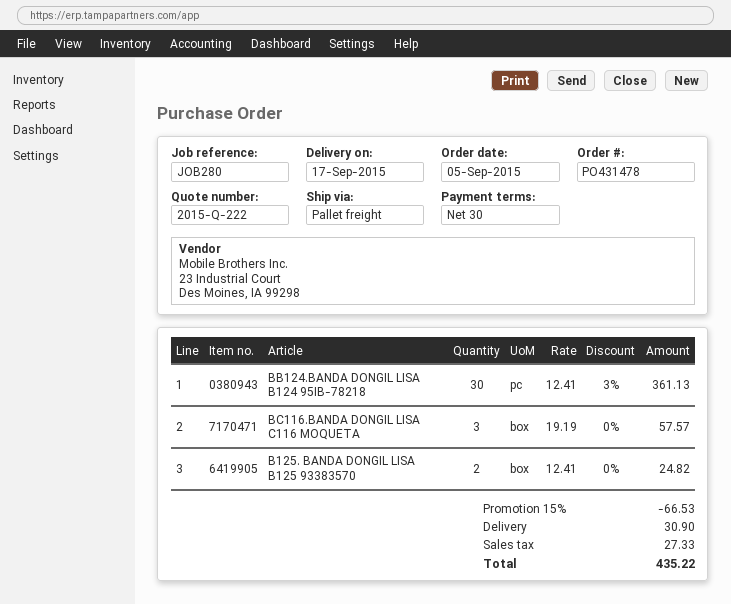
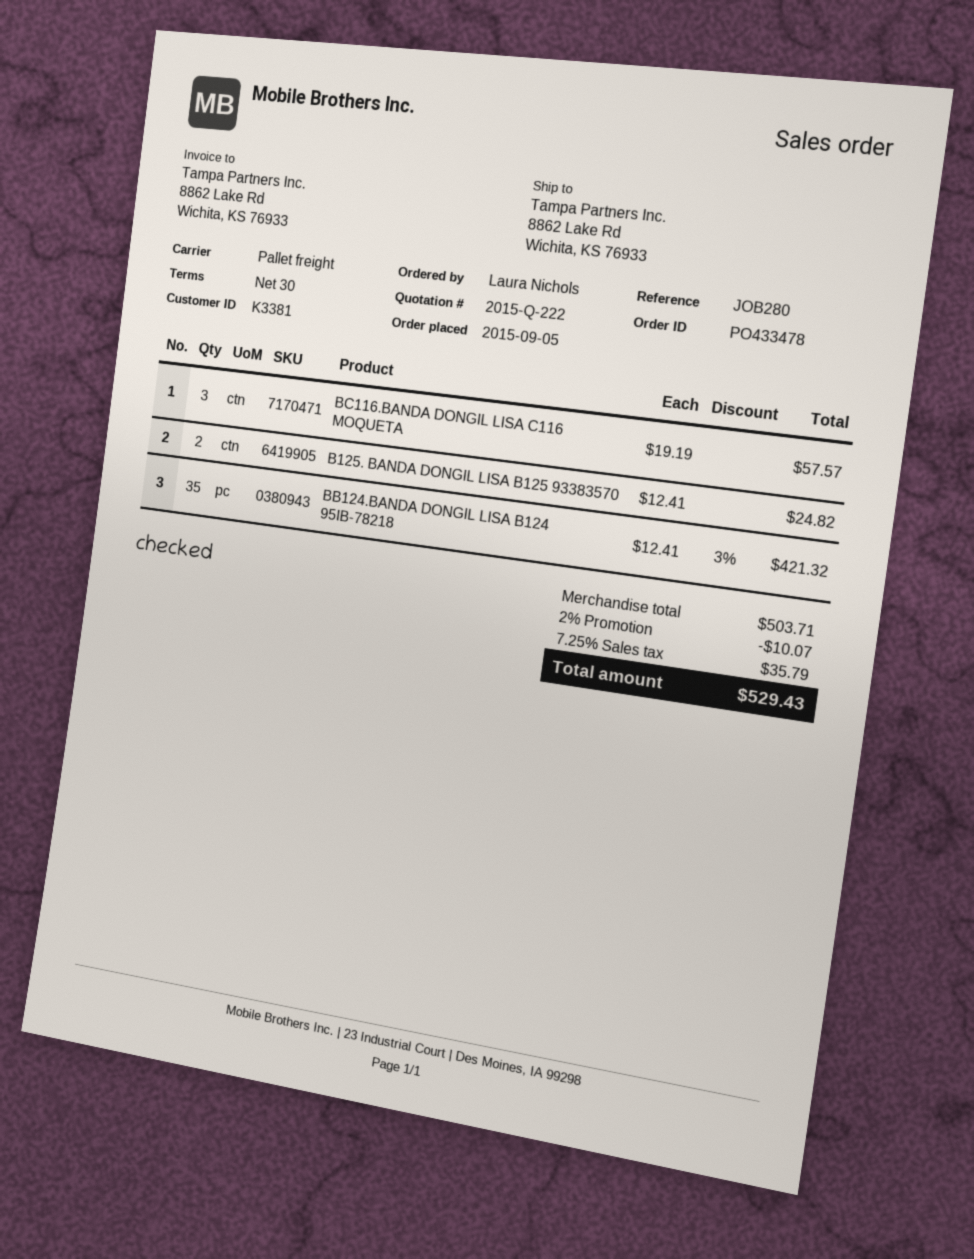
order number: PO431478 -> PO433478
BB124.BANDA DONGIL LISA B124 95IB-78218: 30 x 12.41 - 3% = 361.13 -> 35 x 12.41 - 3% = 421.32
discount: 15% = 66.53 -> 2% = 10.07
shipping: 30.90 -> none
tax: 27.33 -> 35.79
total: 435.22 -> 529.43

